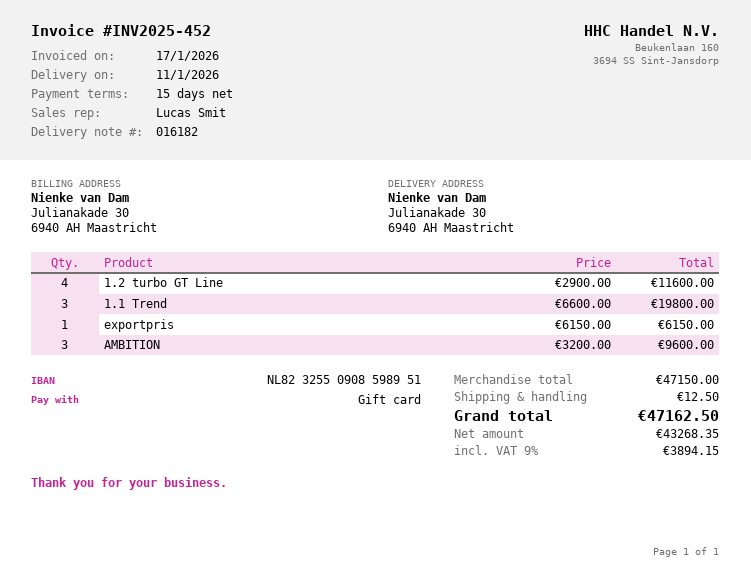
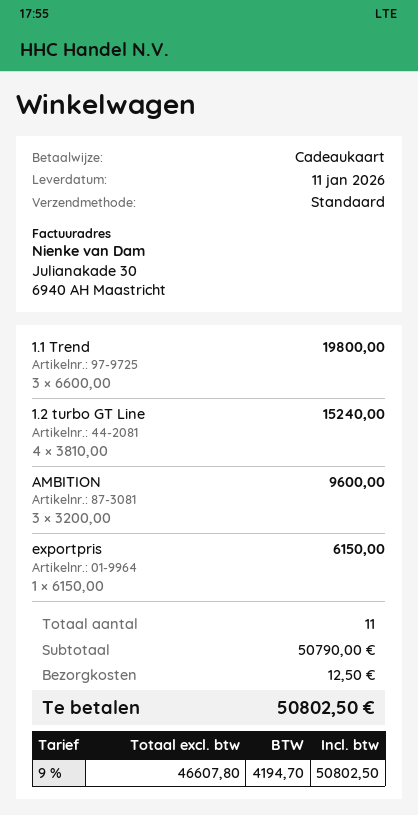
1.2 turbo GT Line: 4 x 2900.00 = 11600.00 -> 4 x 3810.00 = 15240.00
subtotal: 47150.00 -> 50790.00
net: 43268.35 -> 46607.80
tax: 9% = 3894.15 -> 9% = 4194.70
total: 47162.50 -> 50802.50

